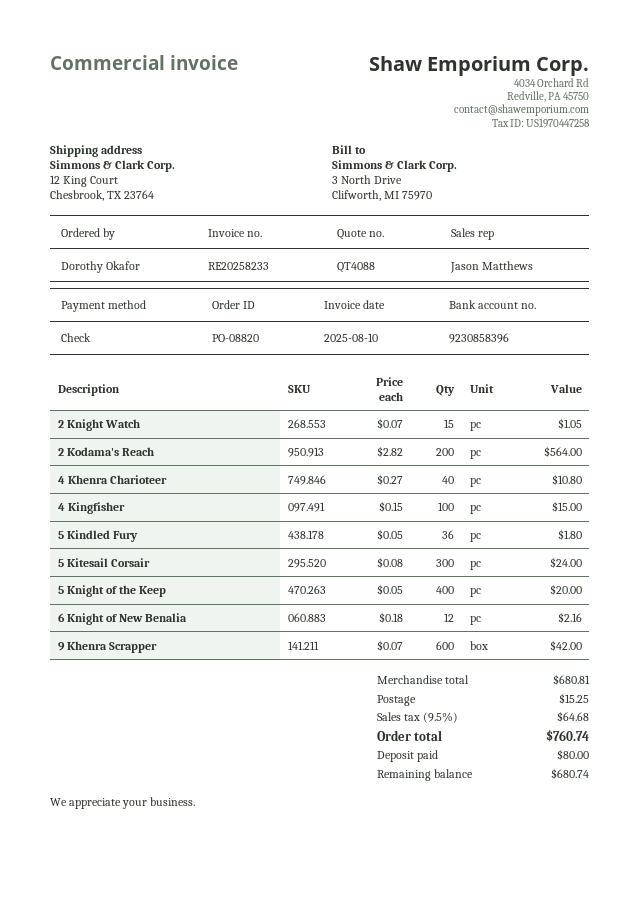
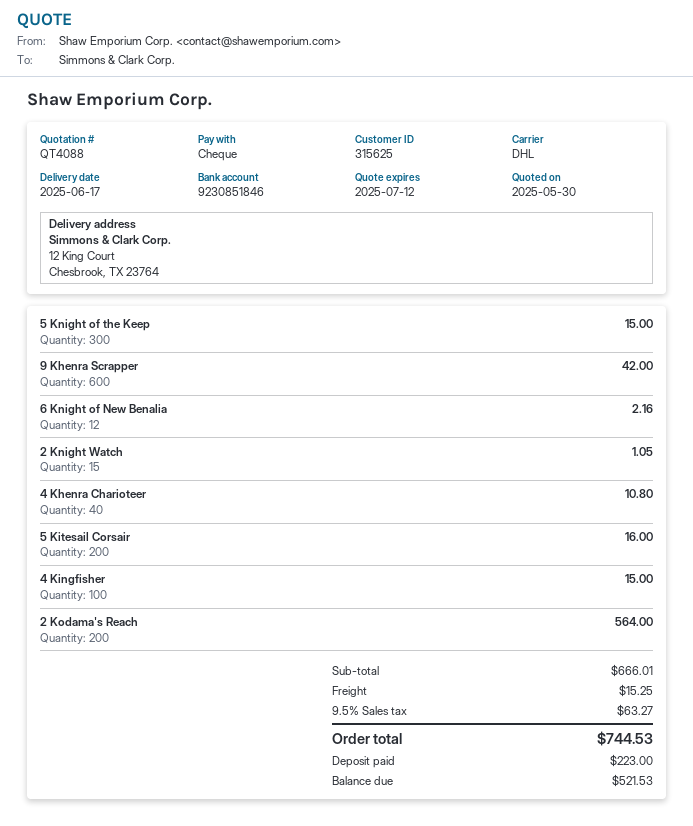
bank account: 9230858396 -> 9230851846
5 Kindled Fury: 36 for 1.80 -> none
5 Kitesail Corsair: 300 for 24.00 -> 200 for 16.00
5 Knight of the Keep: 400 for 20.00 -> 300 for 15.00
subtotal: 680.81 -> 666.01
tax: 9.5% = 64.68 -> 9.5% = 63.27
total: 760.74 -> 744.53
deposit: 80.00 -> 223.00
balance: 680.74 -> 521.53

